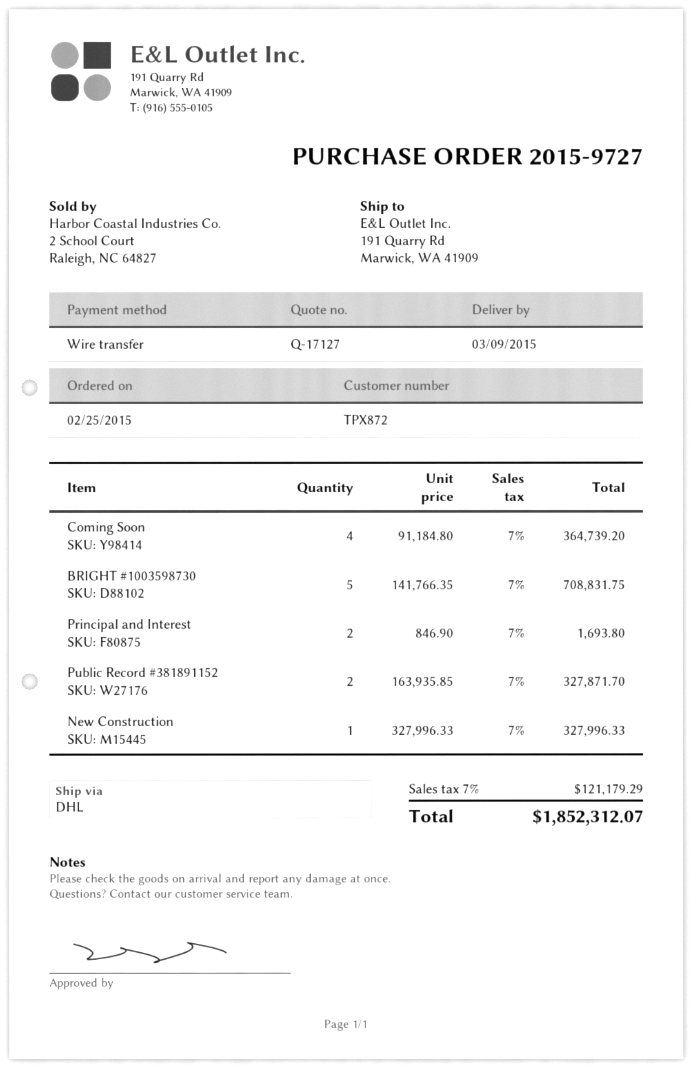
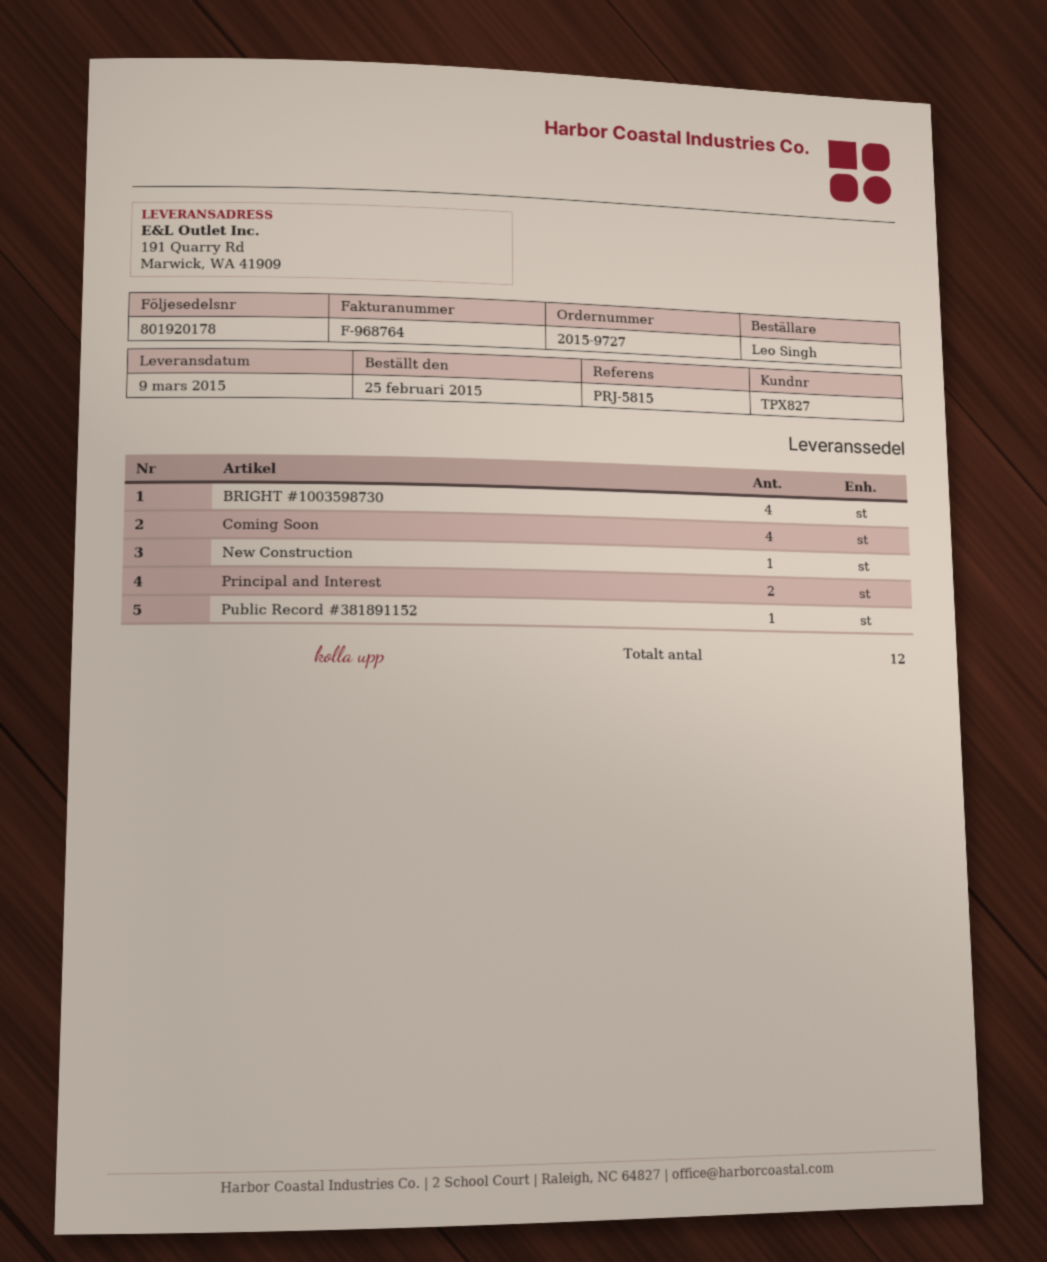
customer number: TPX872 -> TPX827
BRIGHT #1003598730: 5 -> 4
Public Record #381891152: 2 -> 1

